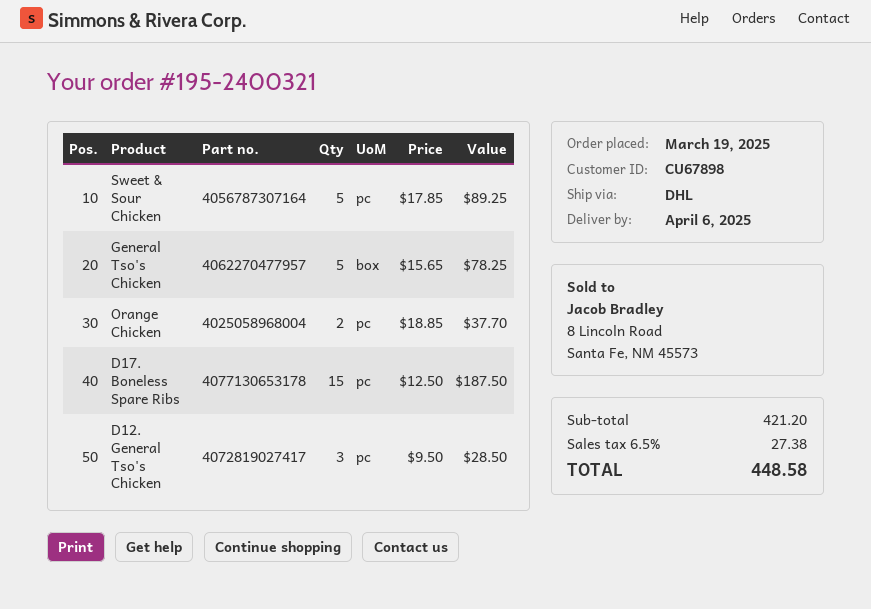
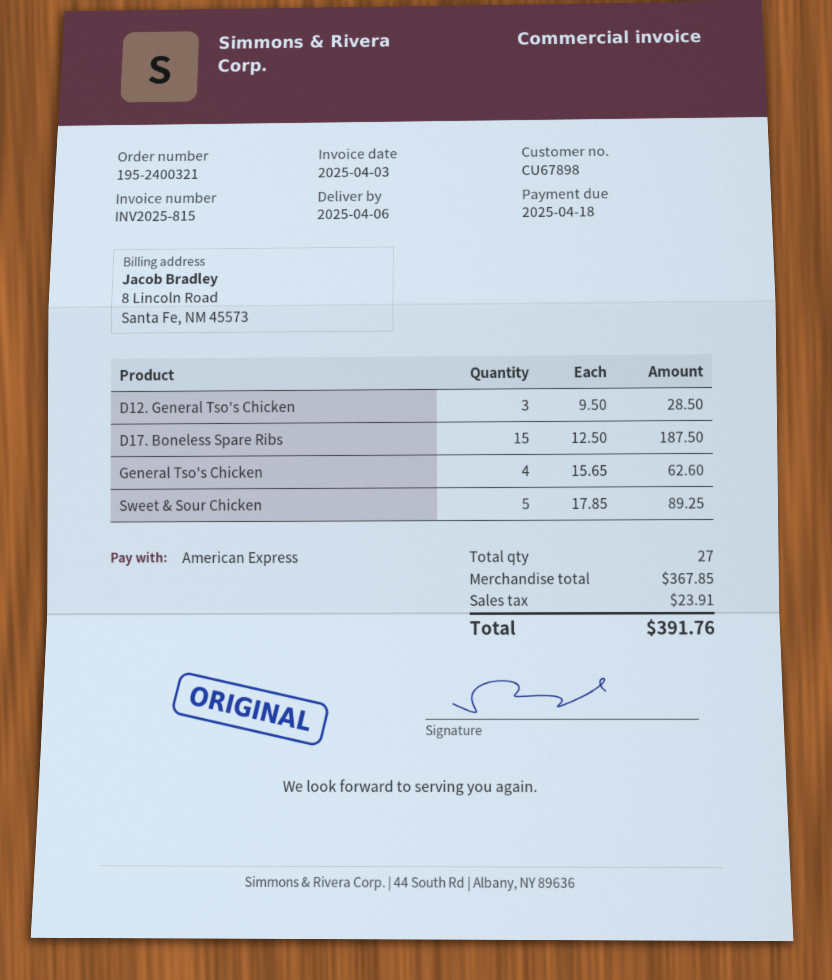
General Tso's Chicken: 5 x 15.65 = 78.25 -> 4 x 15.65 = 62.60
Orange Chicken: 2 x 18.85 = 37.70 -> none
subtotal: 421.20 -> 367.85
tax: 27.38 -> 23.91
total: 448.58 -> 391.76

